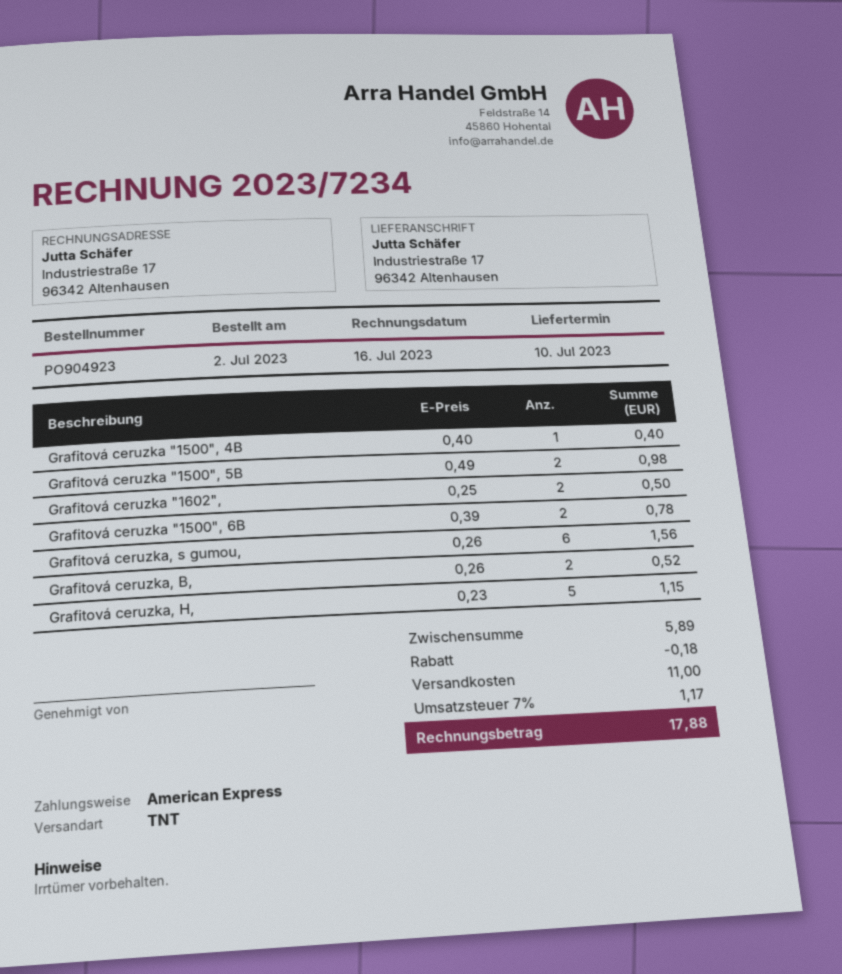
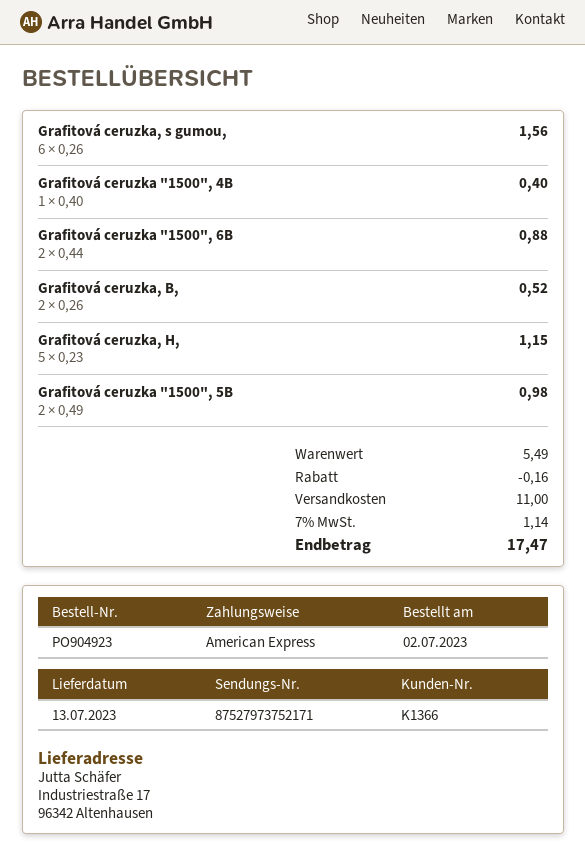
delivery date: 2023-07-10 -> 2023-07-13
Grafitová ceruzka "1602",: 2 x 0.25 = 0.50 -> none
Grafitová ceruzka "1500", 6B: 2 x 0.39 = 0.78 -> 2 x 0.44 = 0.88
subtotal: 5.89 -> 5.49
discount: 0.18 -> 0.16
tax: 7% = 1.17 -> 7% = 1.14
total: 17.88 -> 17.47

